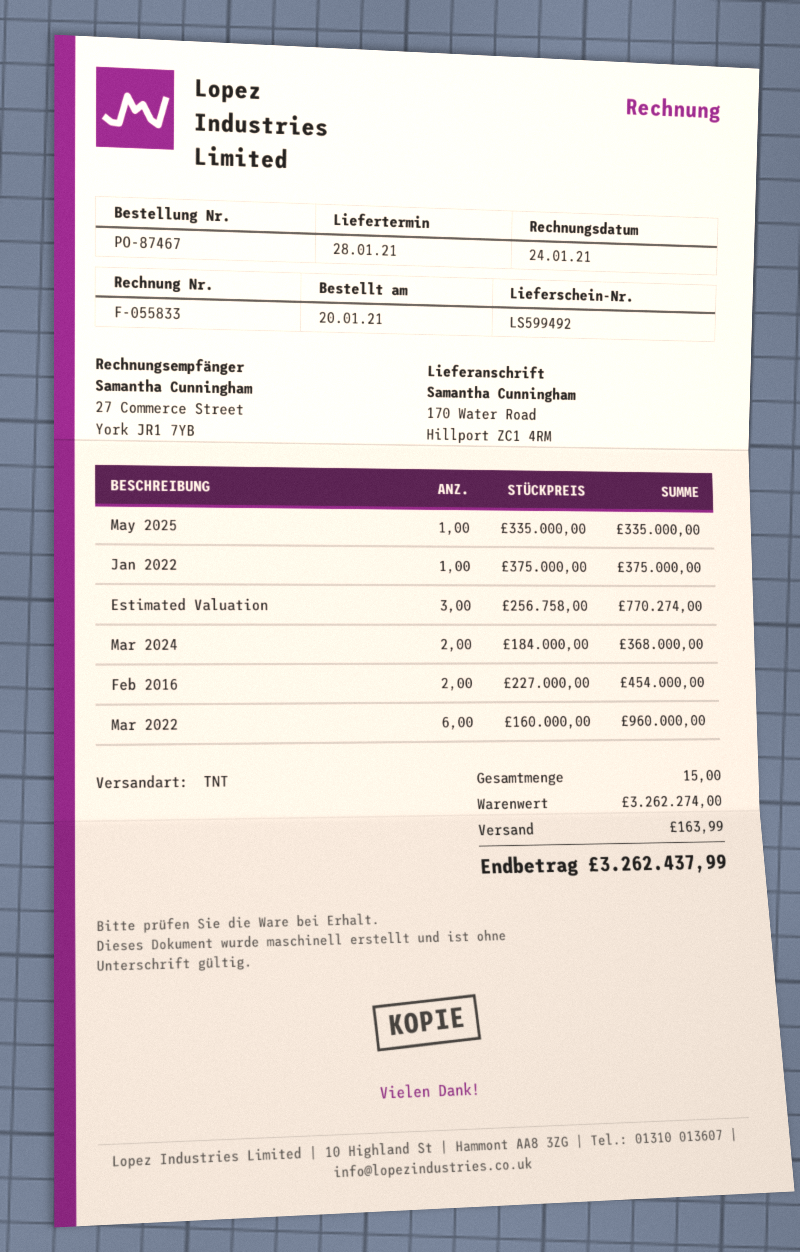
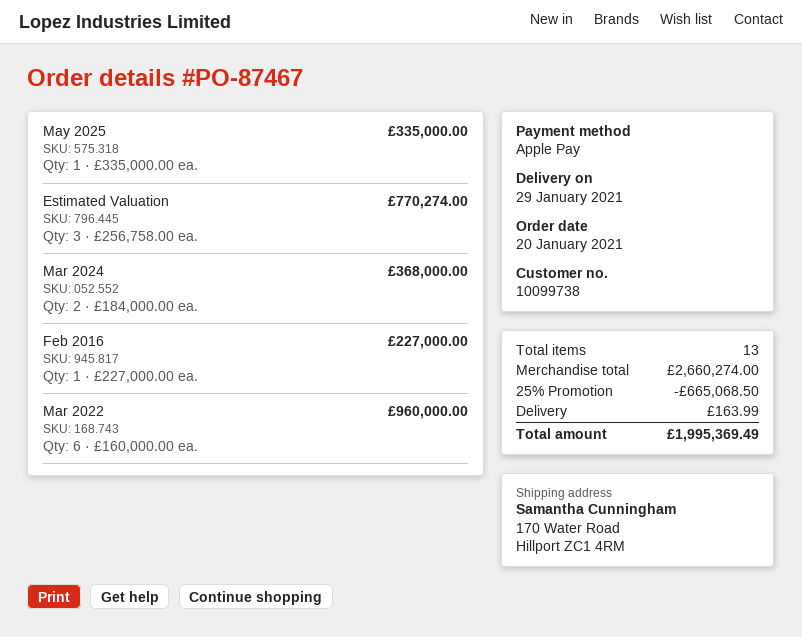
delivery date: 2021-01-28 -> 2021-01-29
Jan 2022: 1 x 375000.00 = 375000.00 -> none
Feb 2016: 2 x 227000.00 = 454000.00 -> 1 x 227000.00 = 227000.00
total quantity: 15 -> 13
subtotal: 3262274.00 -> 2660274.00
discount: none -> 25% = 665068.50
total: 3262437.99 -> 1995369.49

